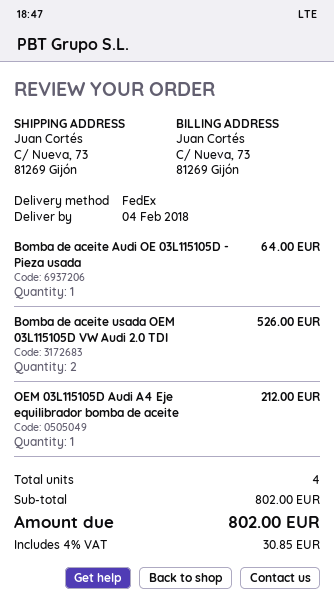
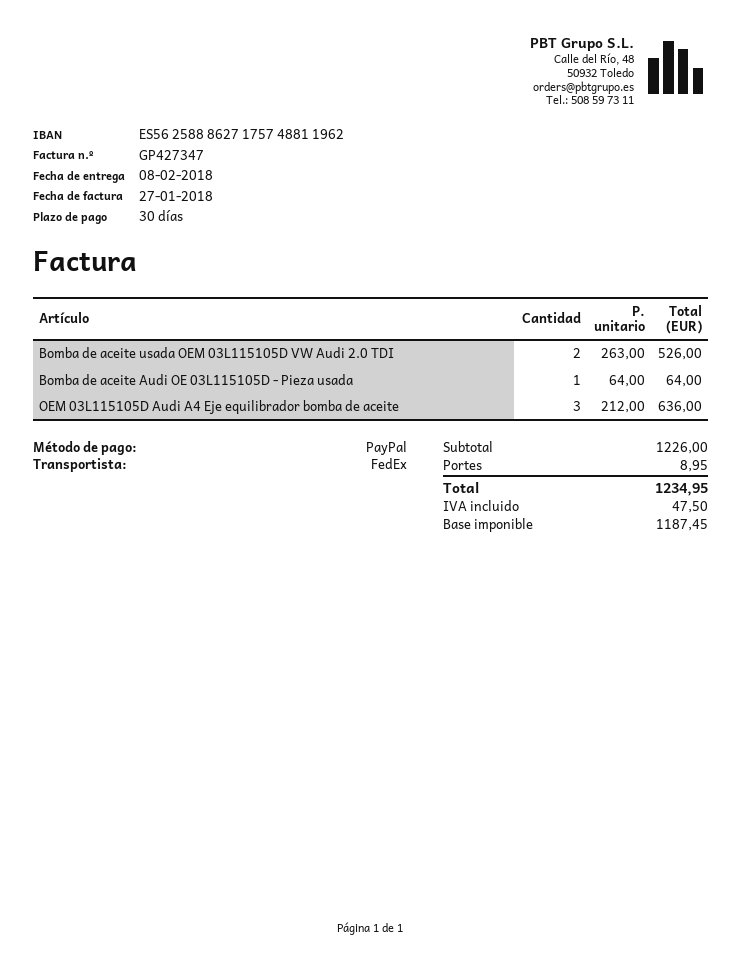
delivery date: 2018-02-04 -> 2018-02-08
OEM 03L115105D Audi A4 Eje equilibrador bomba de aceite: 1 for 212.00 -> 3 for 636.00
subtotal: 802.00 -> 1226.00
shipping: none -> 8.95
tax: 30.85 -> 47.50
total: 802.00 -> 1234.95

